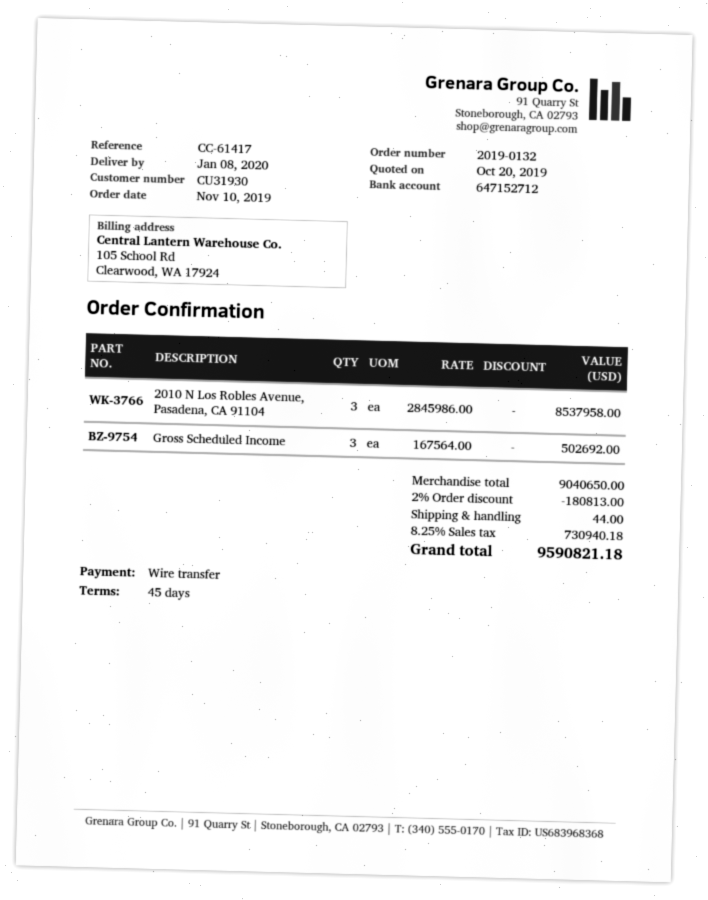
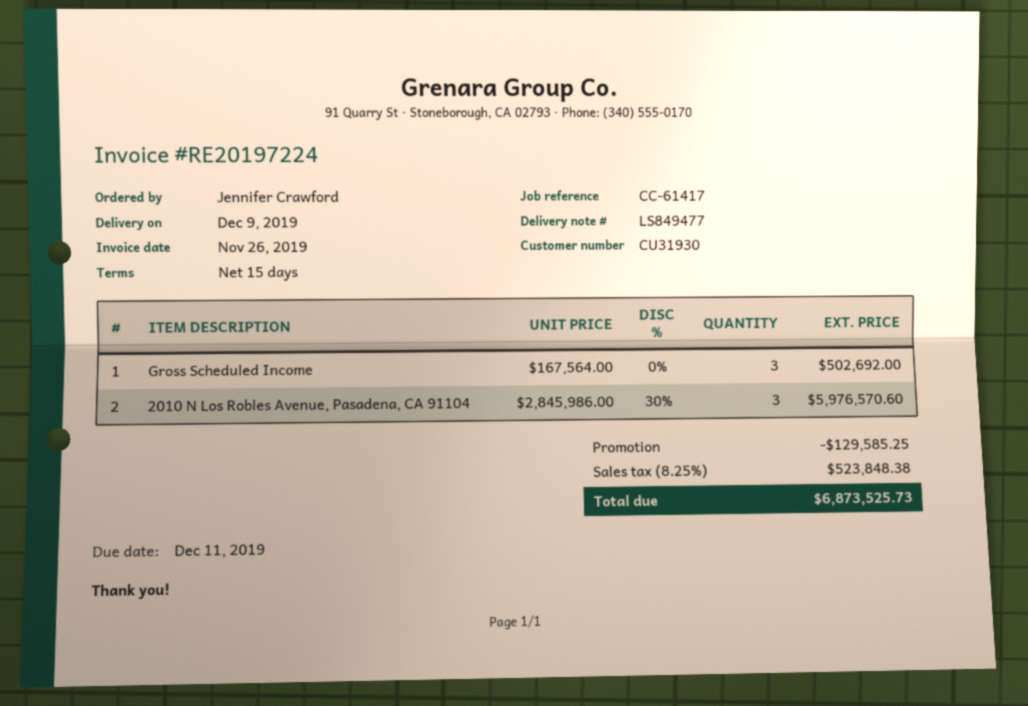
delivery date: 2020-01-08 -> 2019-12-09
payment terms: 45 days -> 15 days
2010 N Los Robles Avenue, Pasadena, CA 91104: 3 x 2845986.00 = 8537958.00 -> 3 x 2845986.00 - 30% = 5976570.60
discount: 180813.00 -> 129585.25
shipping: 44.00 -> none
tax: 8.25% = 730940.18 -> 8.25% = 523848.38
total: 9590821.18 -> 6873525.73

